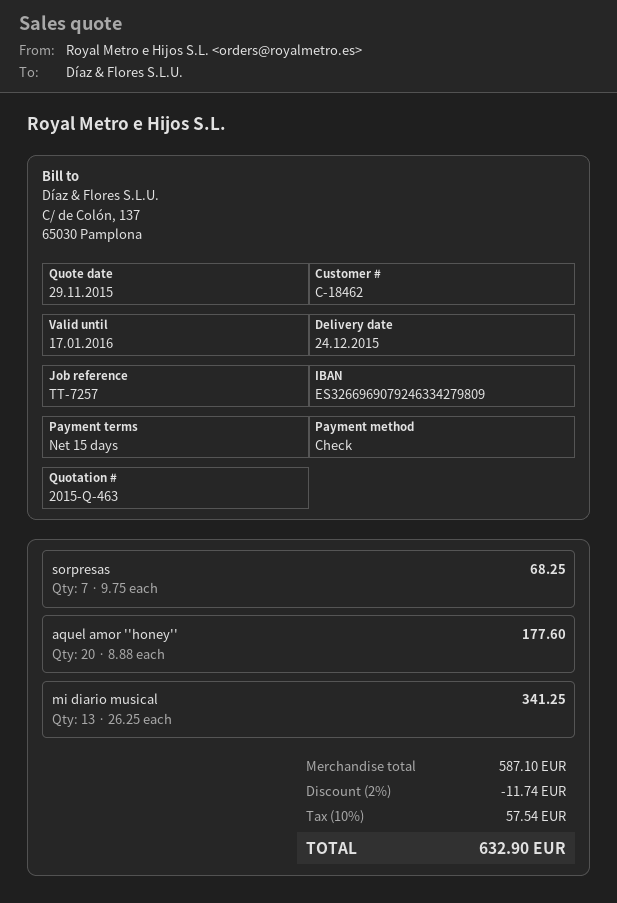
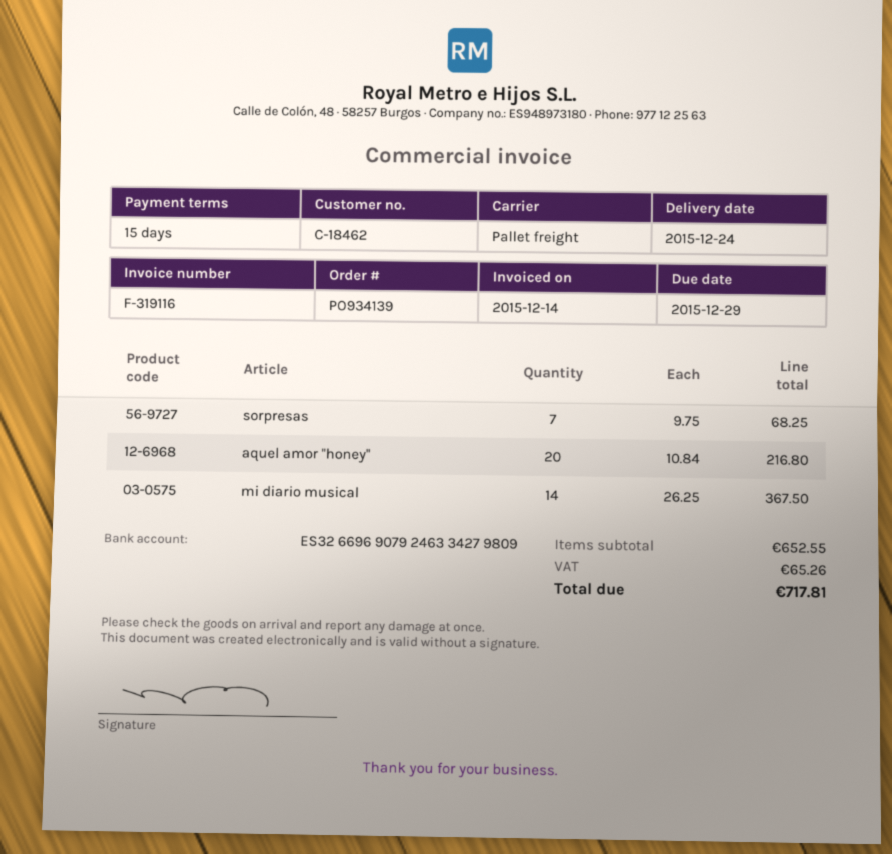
aquel amor ''honey'': 20 x 8.88 = 177.60 -> 20 x 10.84 = 216.80
mi diario musical: 13 x 26.25 = 341.25 -> 14 x 26.25 = 367.50
subtotal: 587.10 -> 652.55
discount: 2% = 11.74 -> none
tax: 57.54 -> 65.26
total: 632.90 -> 717.81

